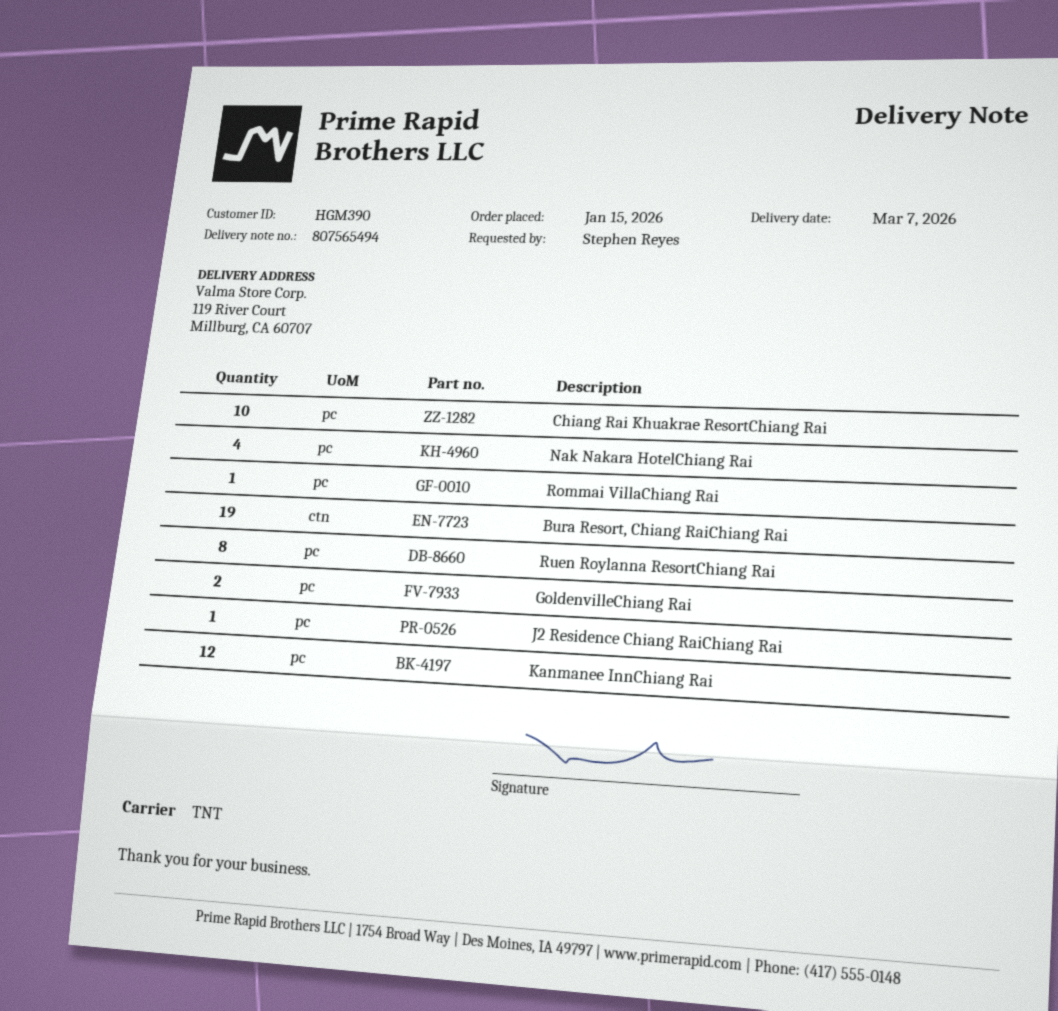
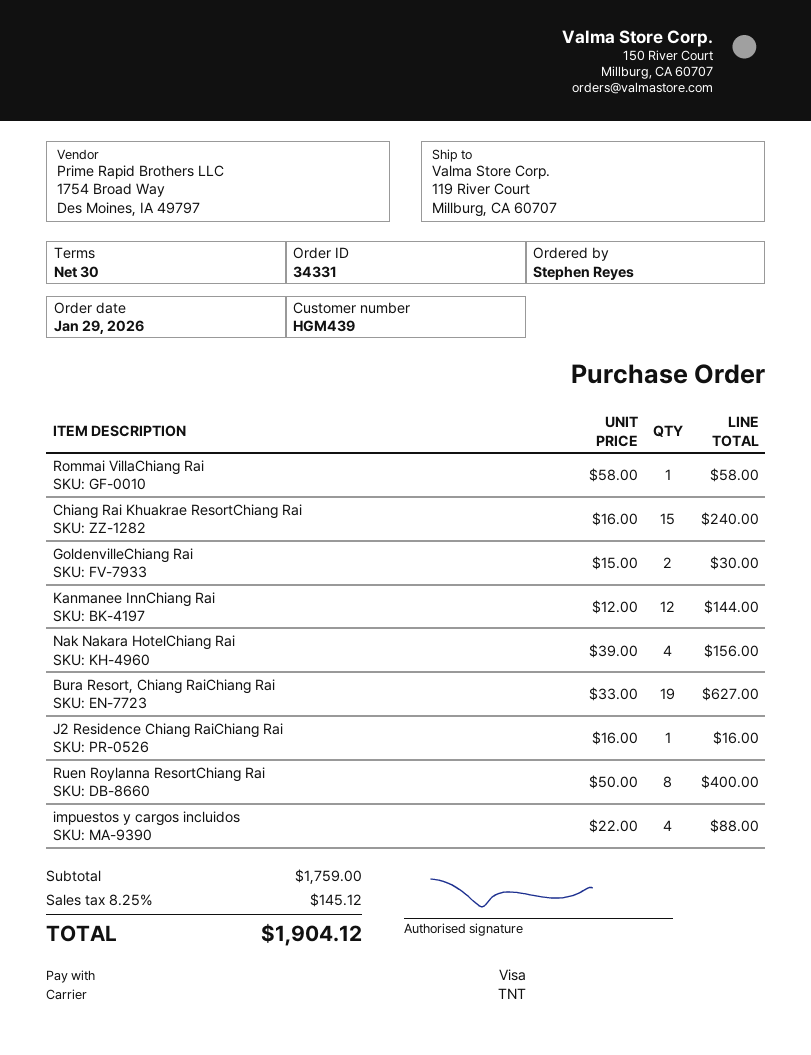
order date: 2026-01-15 -> 2026-01-29
customer number: HGM390 -> HGM439
Chiang Rai Khuakrae ResortChiang Rai: 10 -> 15
impuestos y cargos incluidos: none -> 4

